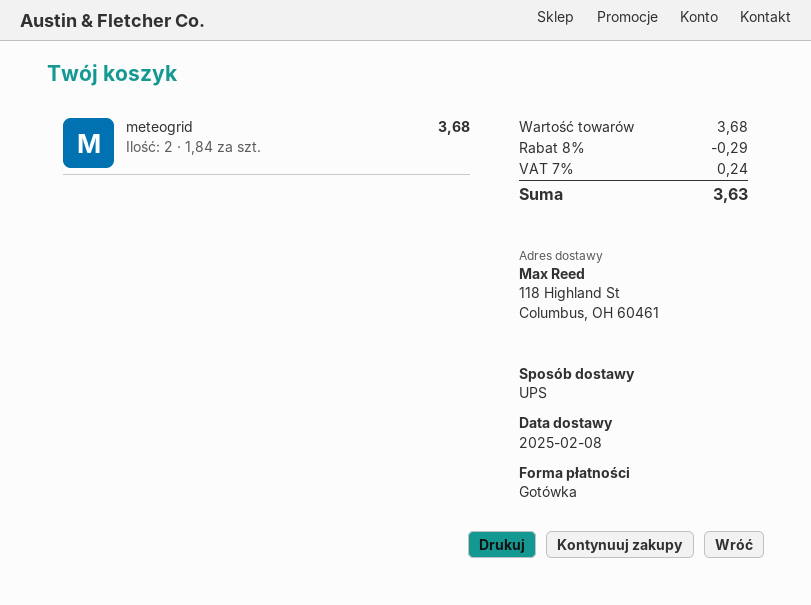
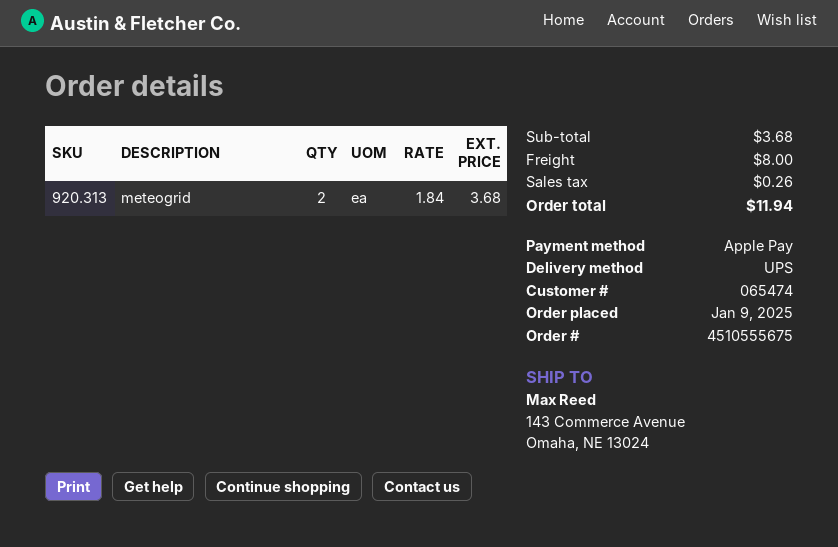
payment method: cash -> Apple Pay
ship to: 118 Highland St, Columbus, OH 60461 -> 143 Commerce Avenue, Omaha, NE 13024
discount: 8% = 0.29 -> none
shipping: none -> 8.00
tax: 0.24 -> 0.26
total: 3.63 -> 11.94

